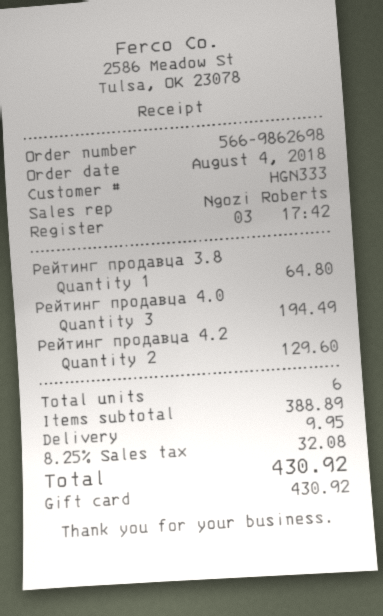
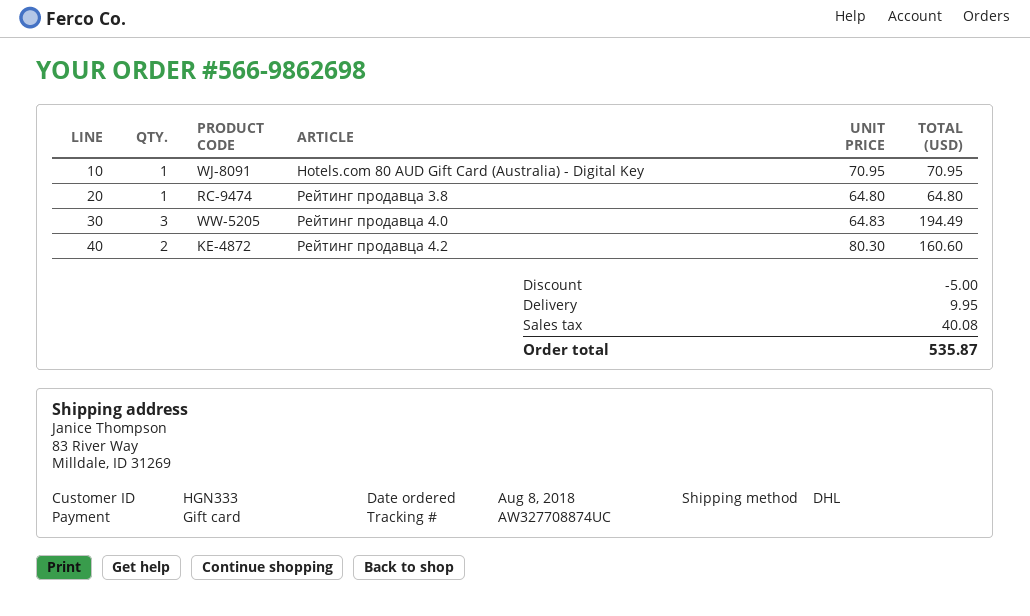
order date: 2018-08-04 -> 2018-08-08
Рейтинг продавца 4.2: 2 for 129.60 -> 2 for 160.60
Hotels.com 80 AUD Gift Card (Australia) - Digital Key: none -> 1 for 70.95
discount: none -> 5.00
tax: 32.08 -> 40.08
total: 430.92 -> 535.87

